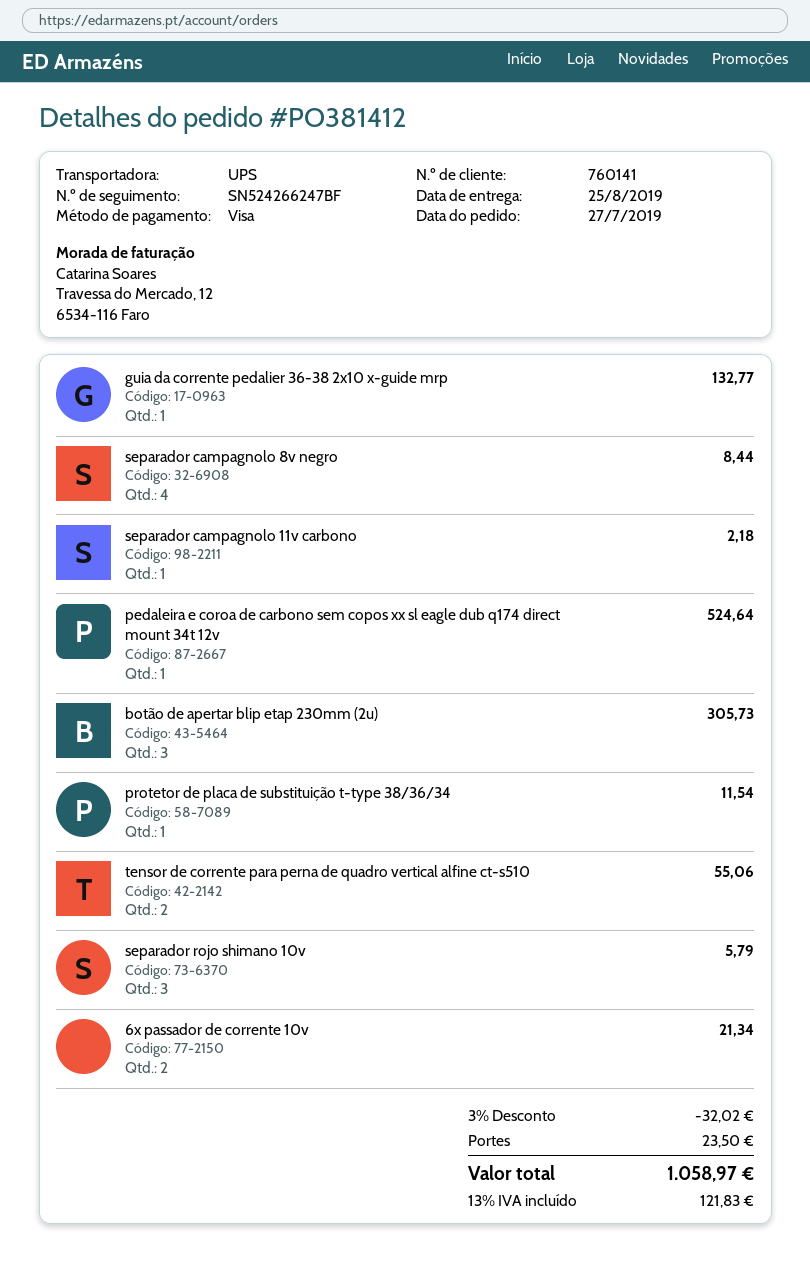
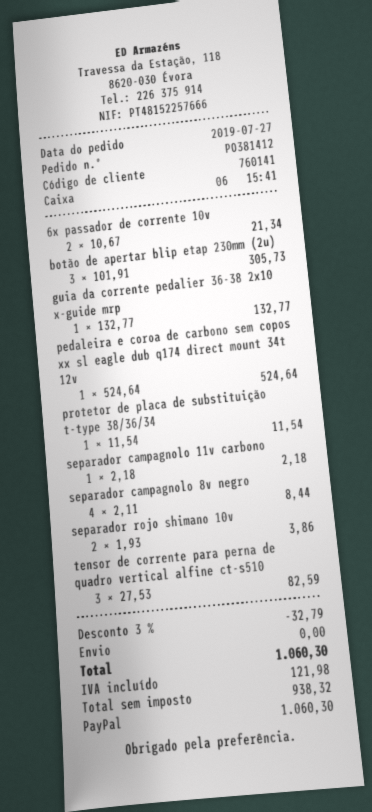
payment method: Visa -> PayPal
tensor de corrente para perna de quadro vertical alfine ct-s510: 2 for 55.06 -> 3 for 82.59
separador rojo shimano 10v: 3 for 5.79 -> 2 for 3.86
discount: 3% = 32.02 -> 3% = 32.79
shipping: 23.50 -> 0.00
tax: 121.83 -> 121.98
total: 1058.97 -> 1060.30

